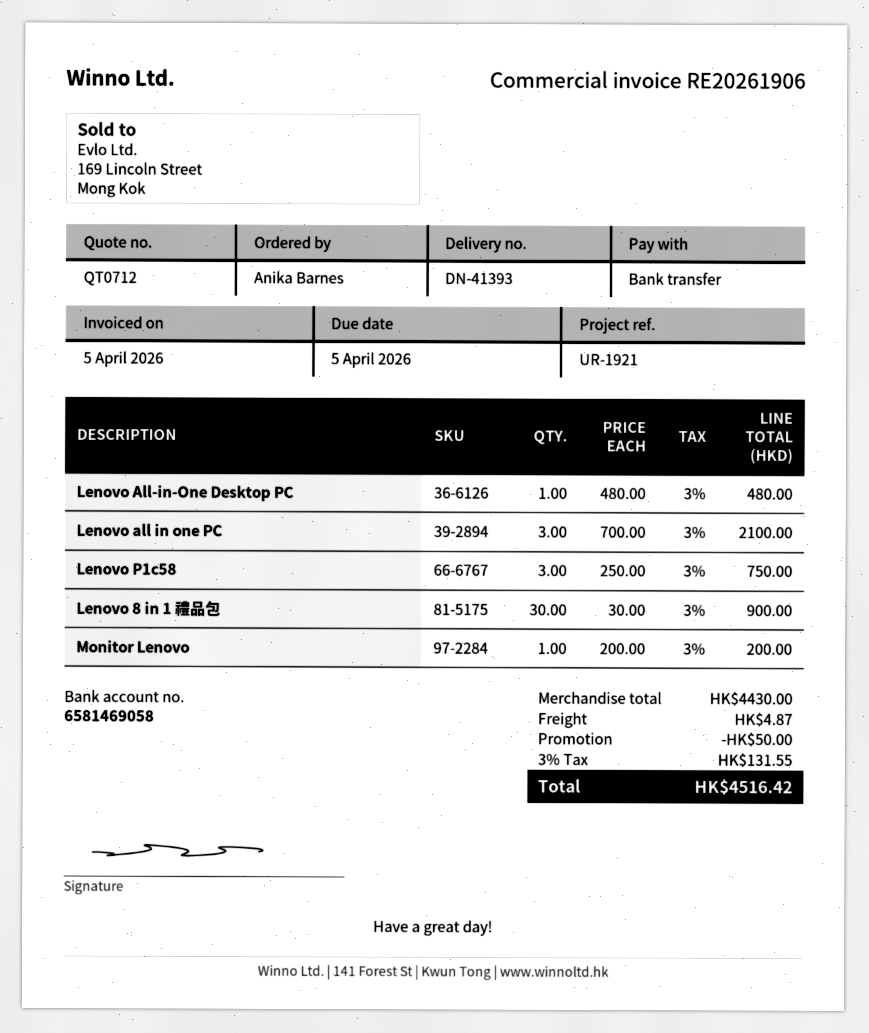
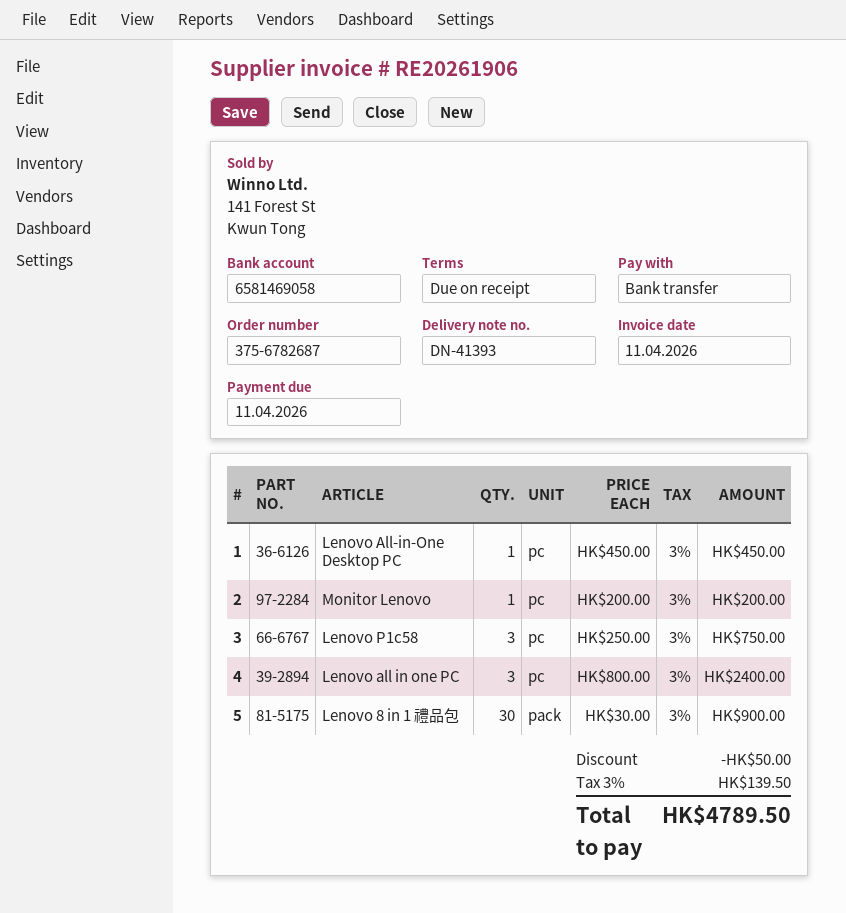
invoice date: 2026-04-05 -> 2026-04-11
due date: 2026-04-05 -> 2026-04-11
Lenovo All-in-One Desktop PC: 1 x 480.00 = 480.00 -> 1 x 450.00 = 450.00
Lenovo all in one PC: 3 x 700.00 = 2100.00 -> 3 x 800.00 = 2400.00
shipping: 4.87 -> none
tax: 3% = 131.55 -> 3% = 139.50
total: 4516.42 -> 4789.50

